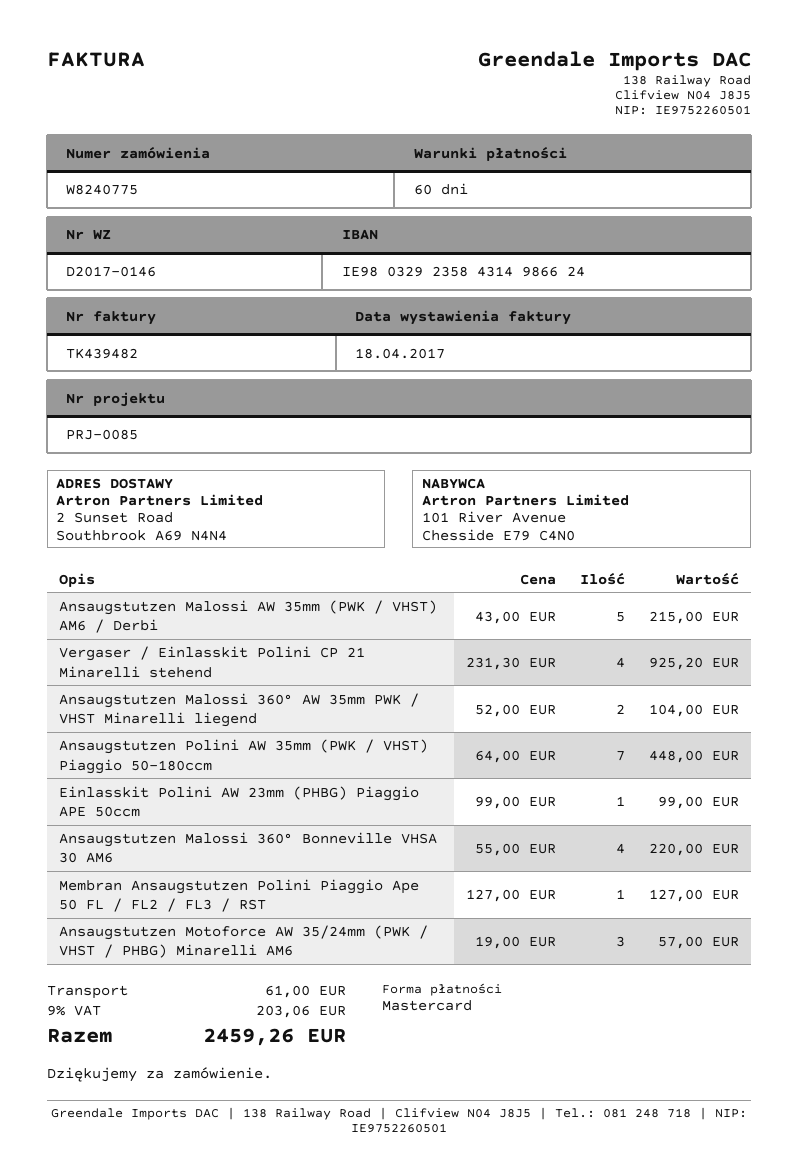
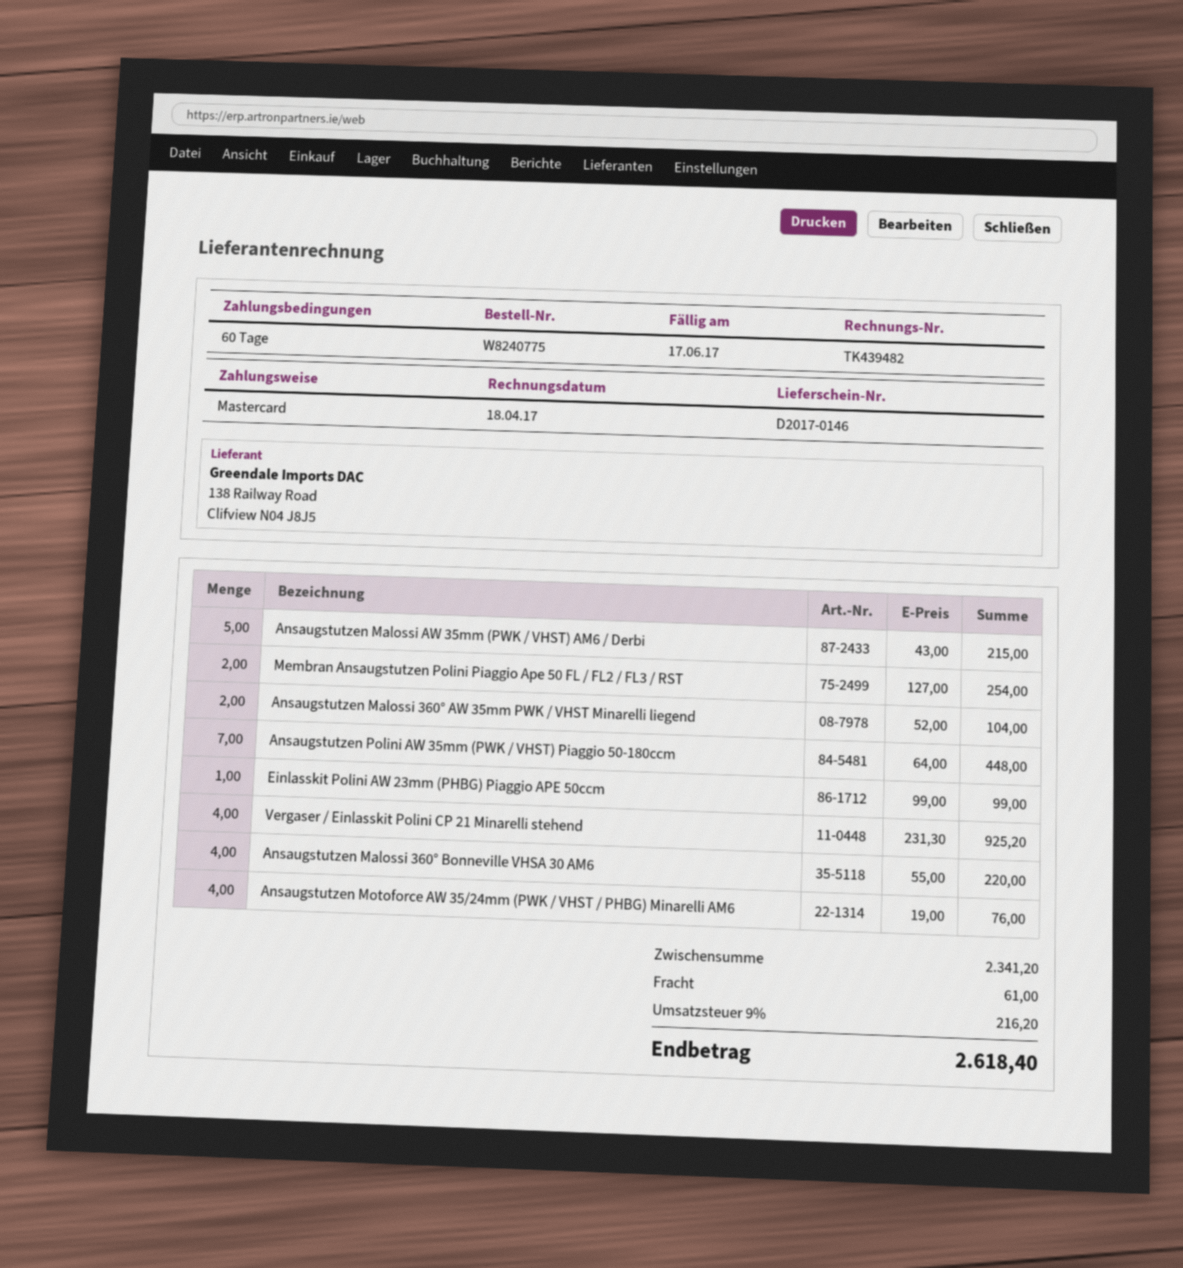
Membran Ansaugstutzen Polini Piaggio Ape 50 FL / FL2 / FL3 / RST: 1 x 127.00 = 127.00 -> 2 x 127.00 = 254.00
Ansaugstutzen Motoforce AW 35/24mm (PWK / VHST / PHBG) Minarelli AM6: 3 x 19.00 = 57.00 -> 4 x 19.00 = 76.00
tax: 9% = 203.06 -> 9% = 216.20
total: 2459.26 -> 2618.40

